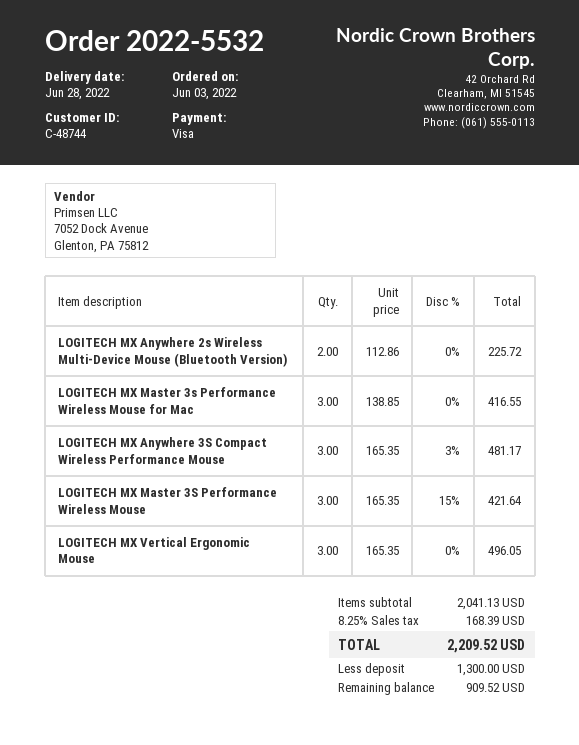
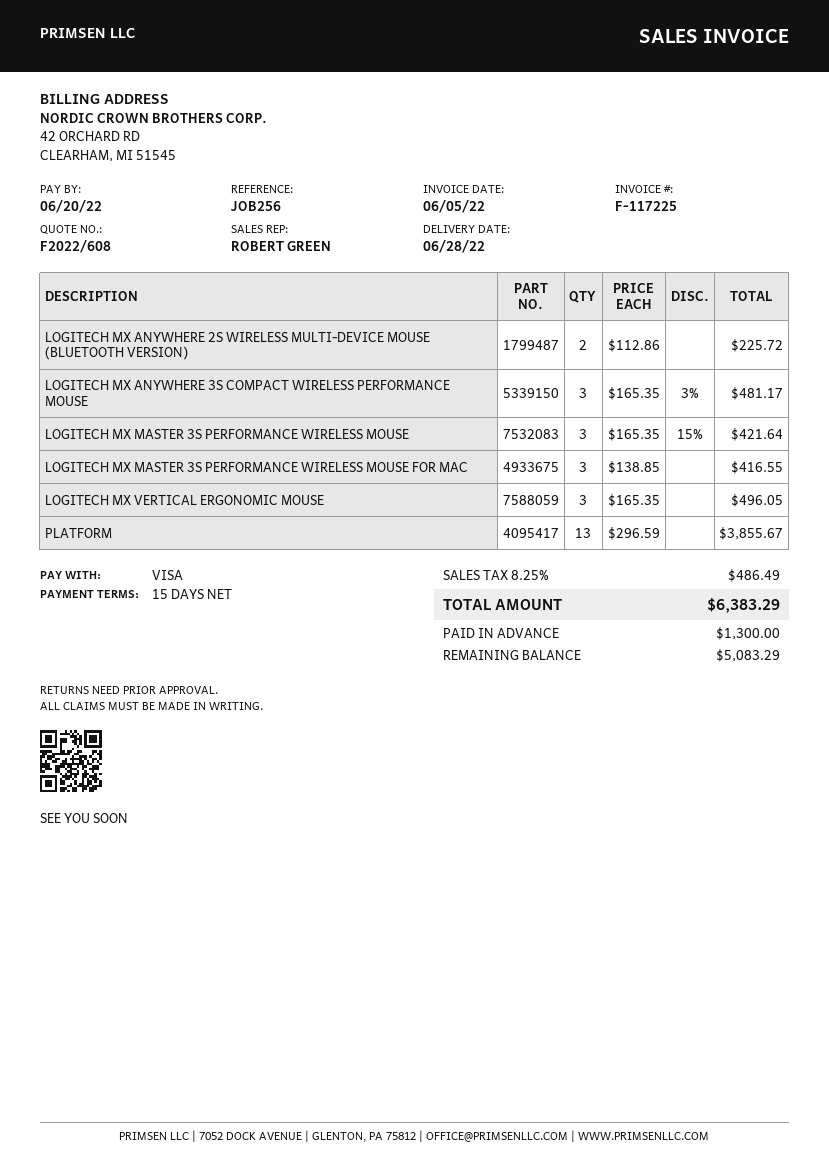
PLATFORM: none -> 13 x 296.59 = 3855.67
tax: 8.25% = 168.39 -> 8.25% = 486.49
total: 2209.52 -> 6383.29
balance: 909.52 -> 5083.29

